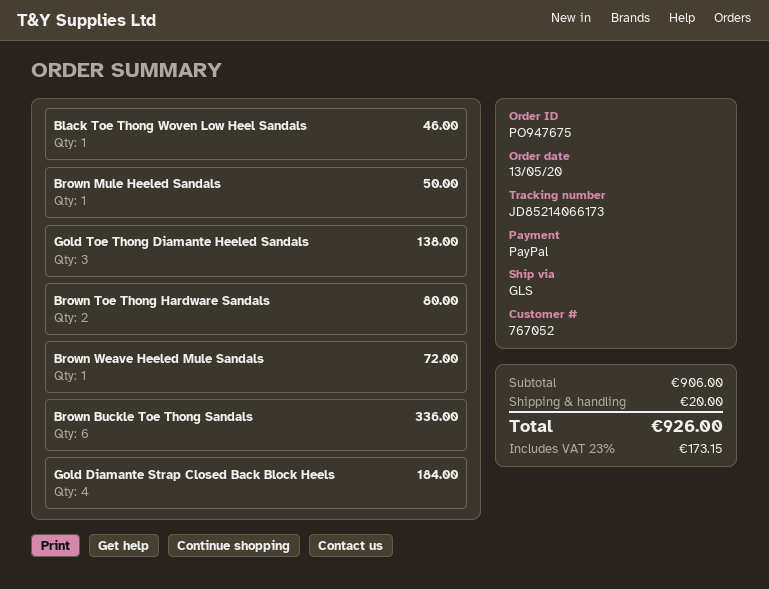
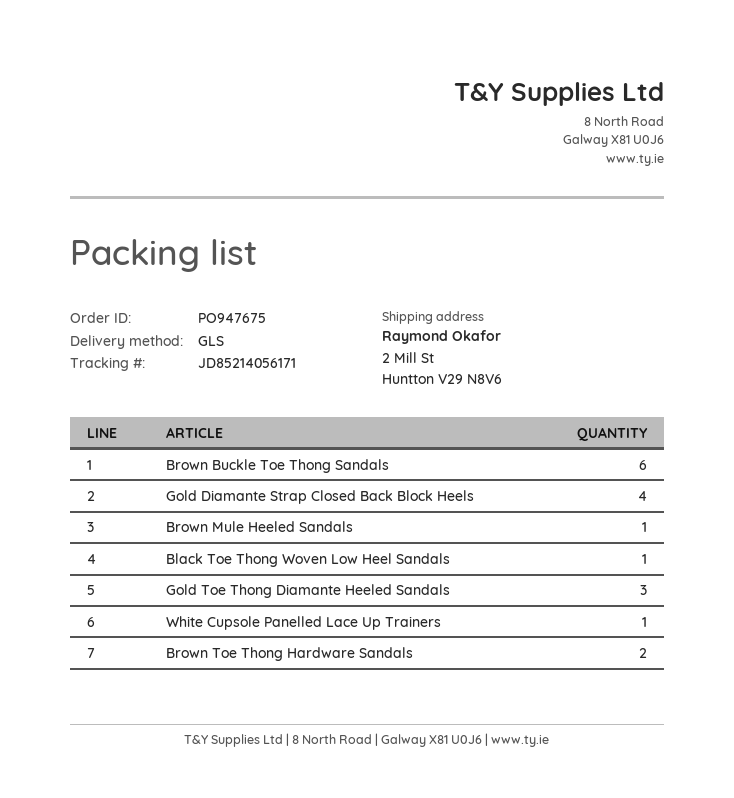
tracking number: JD85214066173 -> JD85214056171
Brown Weave Heeled Mule Sandals: 1 -> none
White Cupsole Panelled Lace Up Trainers: none -> 1

